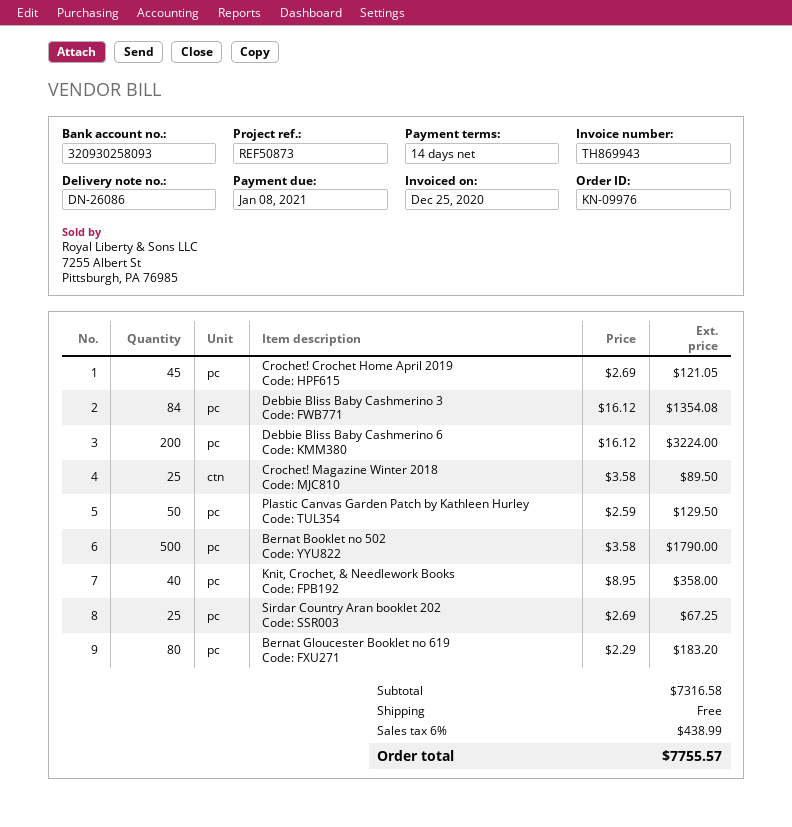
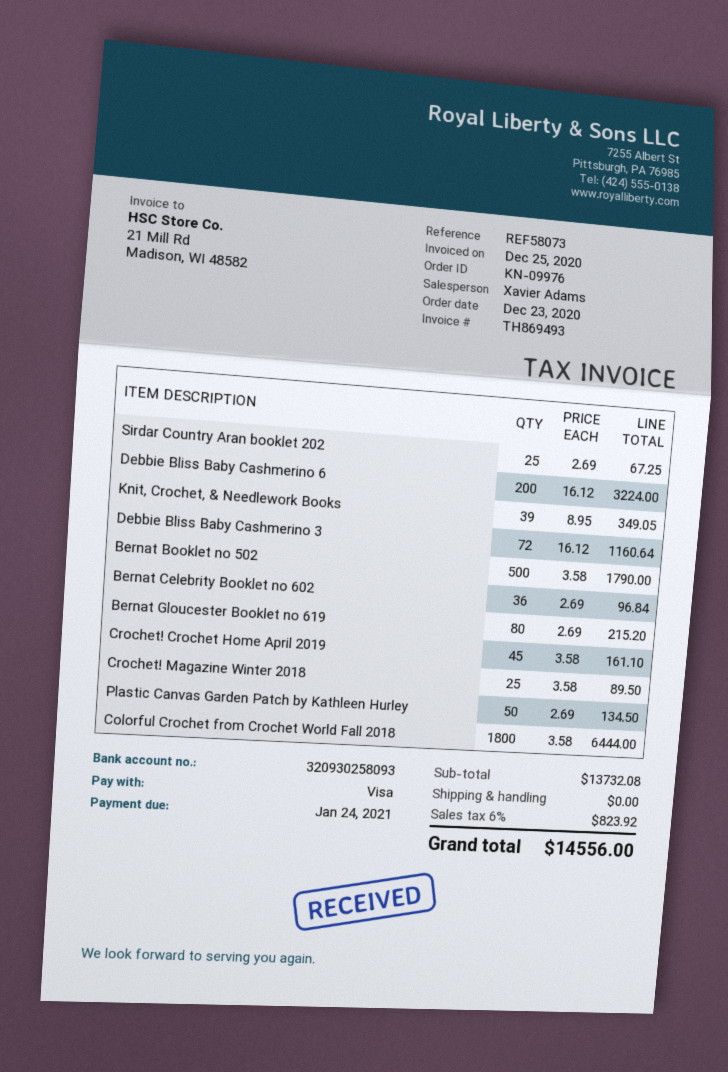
invoice number: TH869943 -> TH869493
due date: 2021-01-08 -> 2021-01-24
reference: REF50873 -> REF58073
Crochet! Crochet Home April 2019: 45 x 2.69 = 121.05 -> 45 x 3.58 = 161.10
Debbie Bliss Baby Cashmerino 3: 84 x 16.12 = 1354.08 -> 72 x 16.12 = 1160.64
Plastic Canvas Garden Patch by Kathleen Hurley: 50 x 2.59 = 129.50 -> 50 x 2.69 = 134.50
Knit, Crochet, & Needlework Books: 40 x 8.95 = 358.00 -> 39 x 8.95 = 349.05
Bernat Gloucester Booklet no 619: 80 x 2.29 = 183.20 -> 80 x 2.69 = 215.20
Bernat Celebrity Booklet no 602: none -> 36 x 2.69 = 96.84
Colorful Crochet from Crochet World Fall 2018: none -> 1800 x 3.58 = 6444.00
subtotal: 7316.58 -> 13732.08
tax: 6% = 438.99 -> 6% = 823.92
total: 7755.57 -> 14556.00

